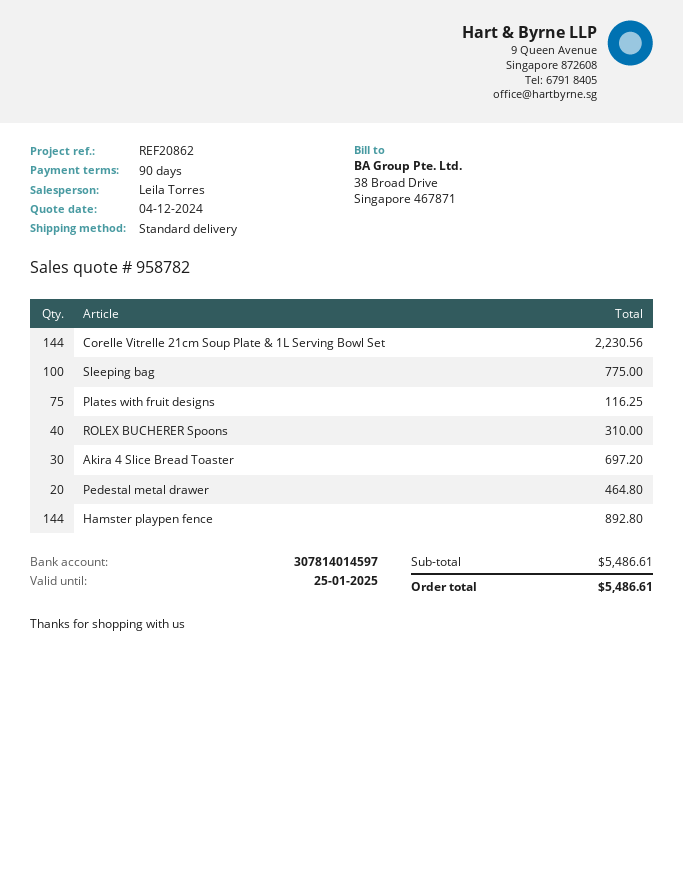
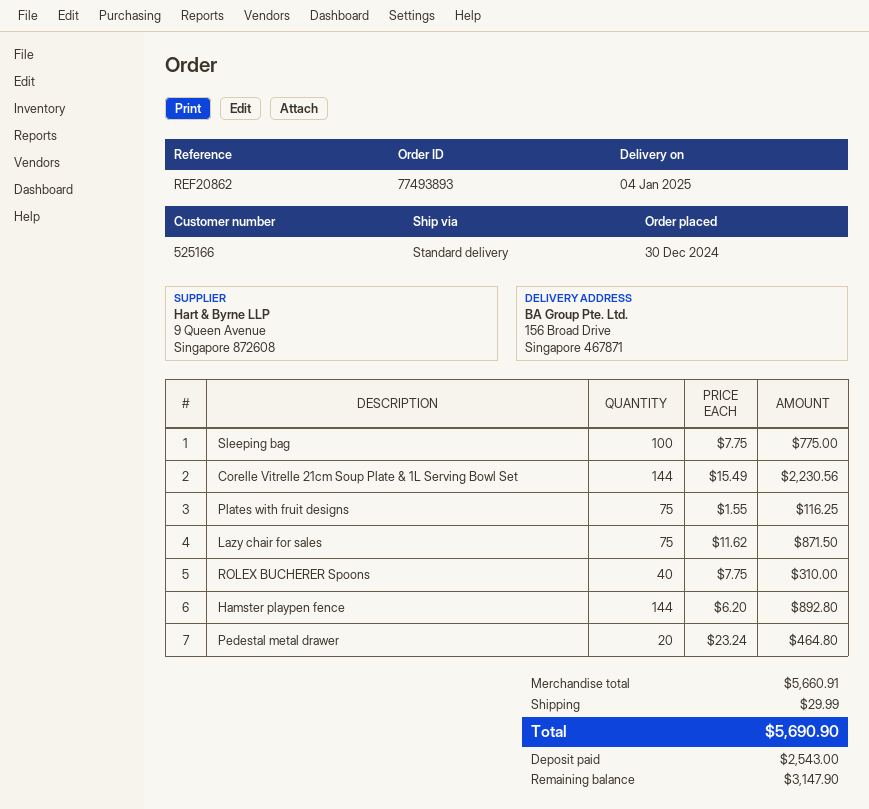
Akira 4 Slice Bread Toaster: 30 for 697.20 -> none
Lazy chair for sales: none -> 75 for 871.50
subtotal: 5486.61 -> 5660.91
shipping: none -> 29.99
total: 5486.61 -> 5690.90

